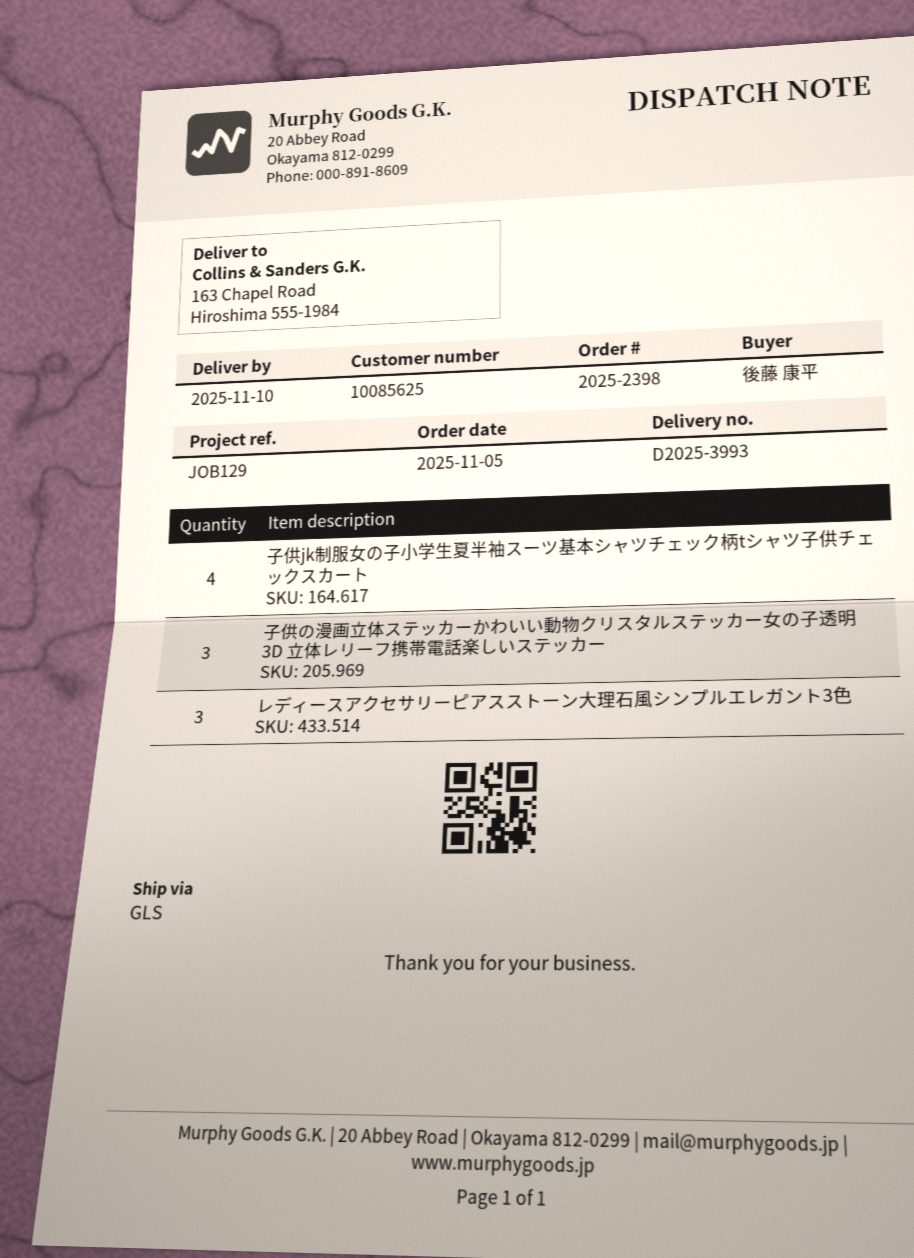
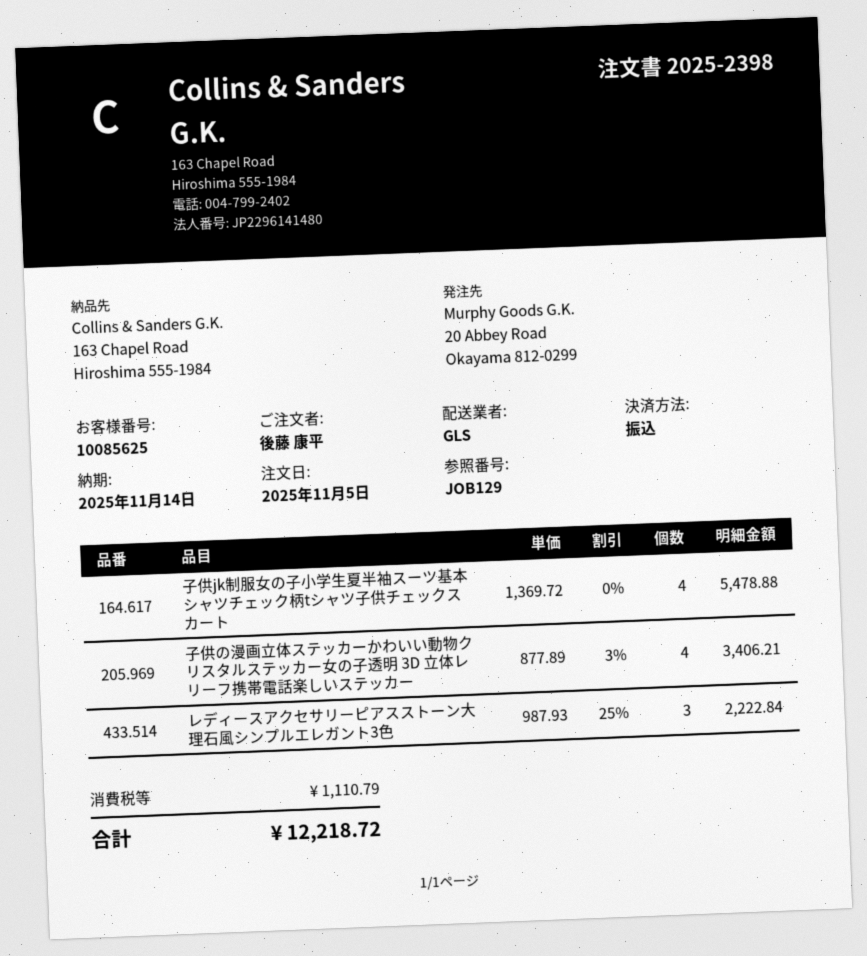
delivery date: 2025-11-10 -> 2025-11-14
子供の漫画立体ステッカーかわいい動物クリスタルステッカー女の子透明 3D 立体レリーフ携帯電話楽しいステッカー: 3 -> 4

